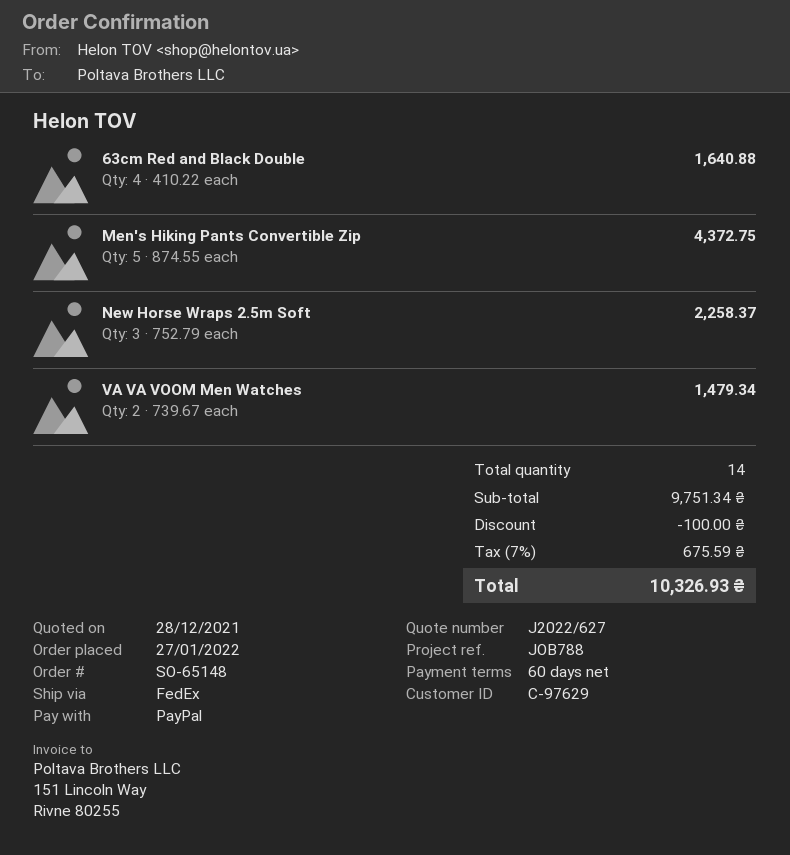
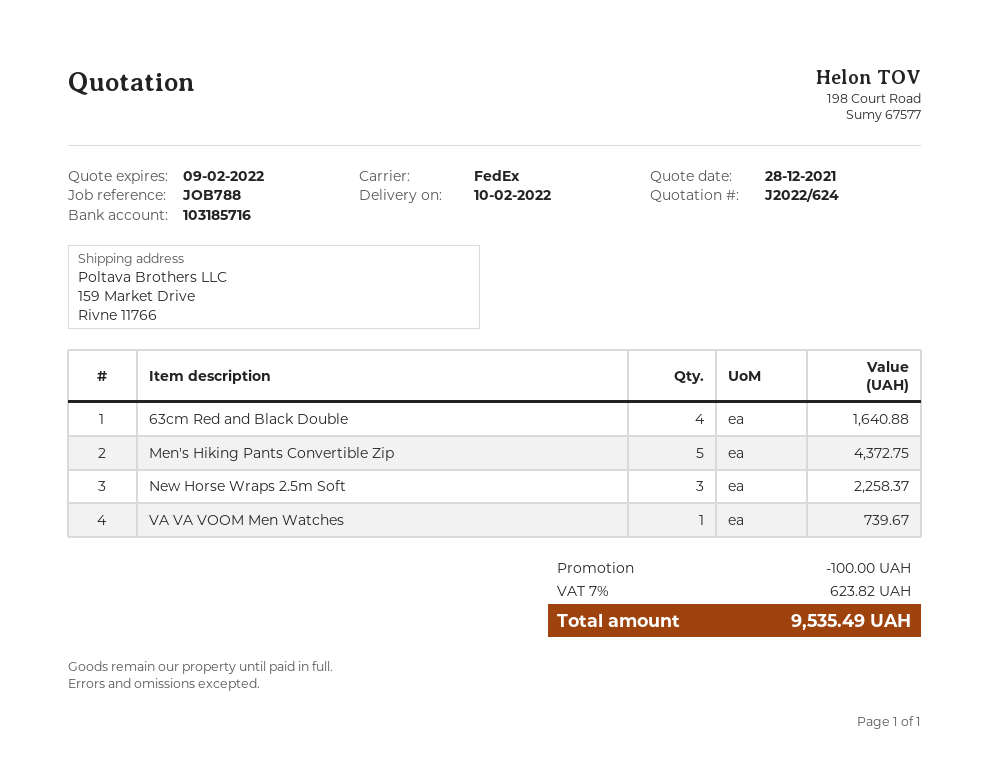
quote number: J2022/627 -> J2022/624
VA VA VOOM Men Watches: 2 for 1479.34 -> 1 for 739.67
tax: 7% = 675.59 -> 7% = 623.82
total: 10326.93 -> 9535.49

